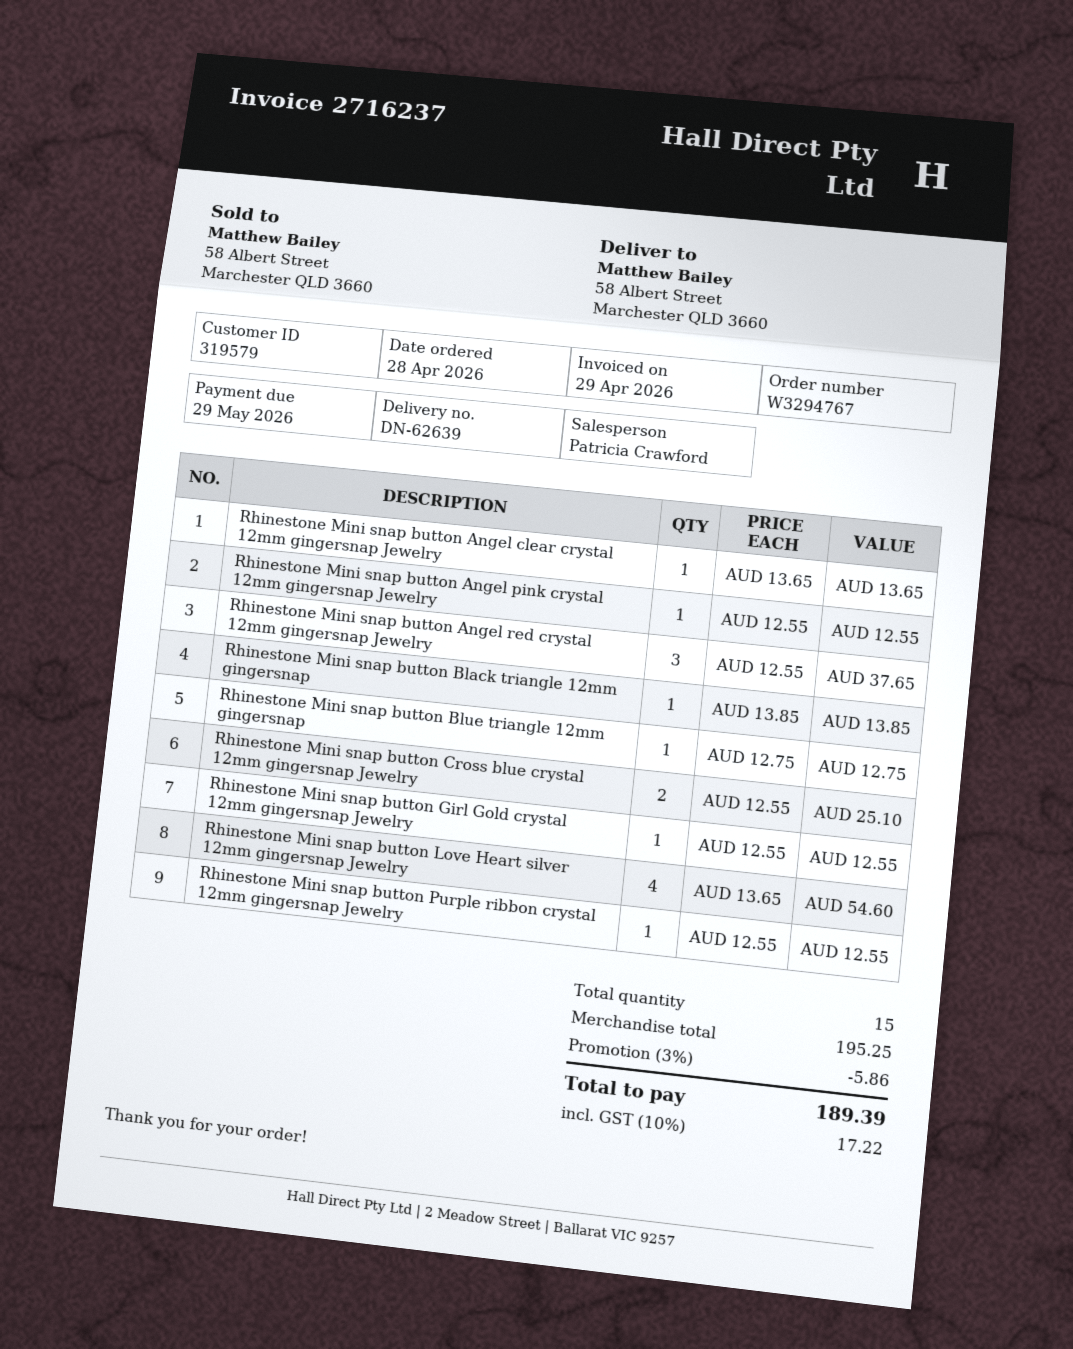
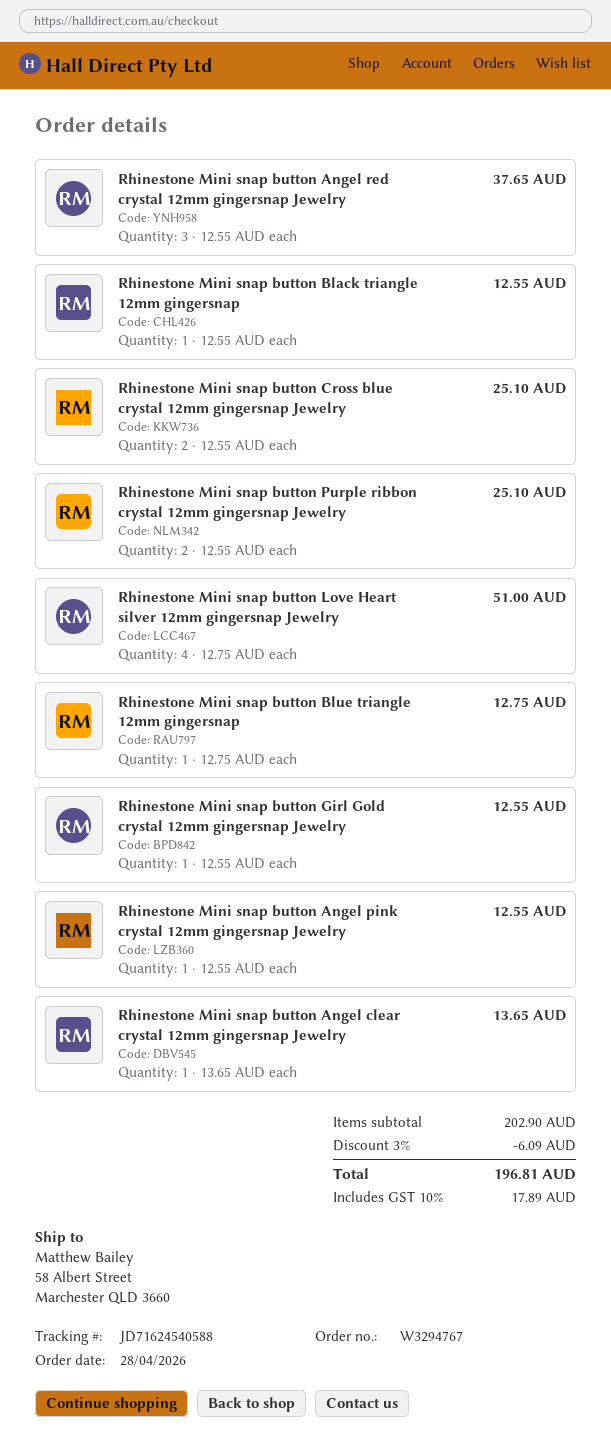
Rhinestone Mini snap button Black triangle 12mm gingersnap: 1 x 13.85 = 13.85 -> 1 x 12.55 = 12.55
Rhinestone Mini snap button Love Heart silver 12mm gingersnap Jewelry: 4 x 13.65 = 54.60 -> 4 x 12.75 = 51.00
Rhinestone Mini snap button Purple ribbon crystal 12mm gingersnap Jewelry: 1 x 12.55 = 12.55 -> 2 x 12.55 = 25.10
subtotal: 195.25 -> 202.90
discount: 3% = 5.86 -> 3% = 6.09
tax: 10% = 17.22 -> 10% = 17.89
total: 189.39 -> 196.81

